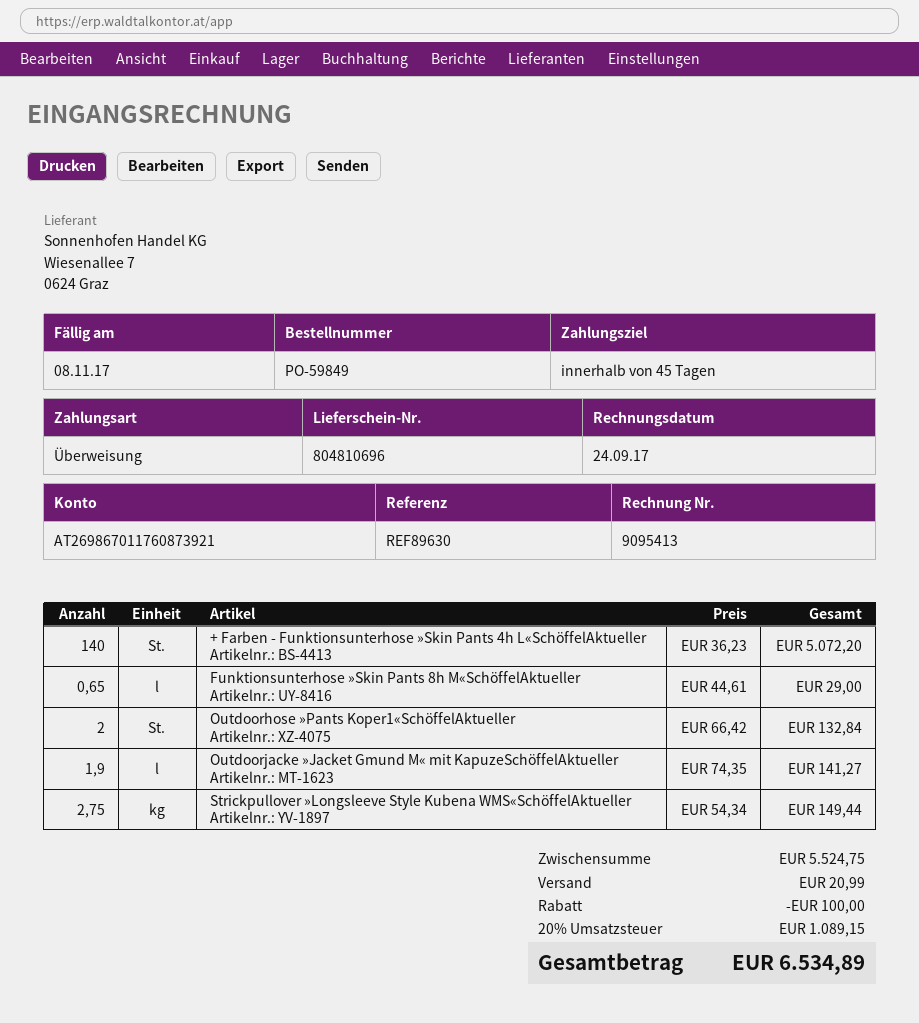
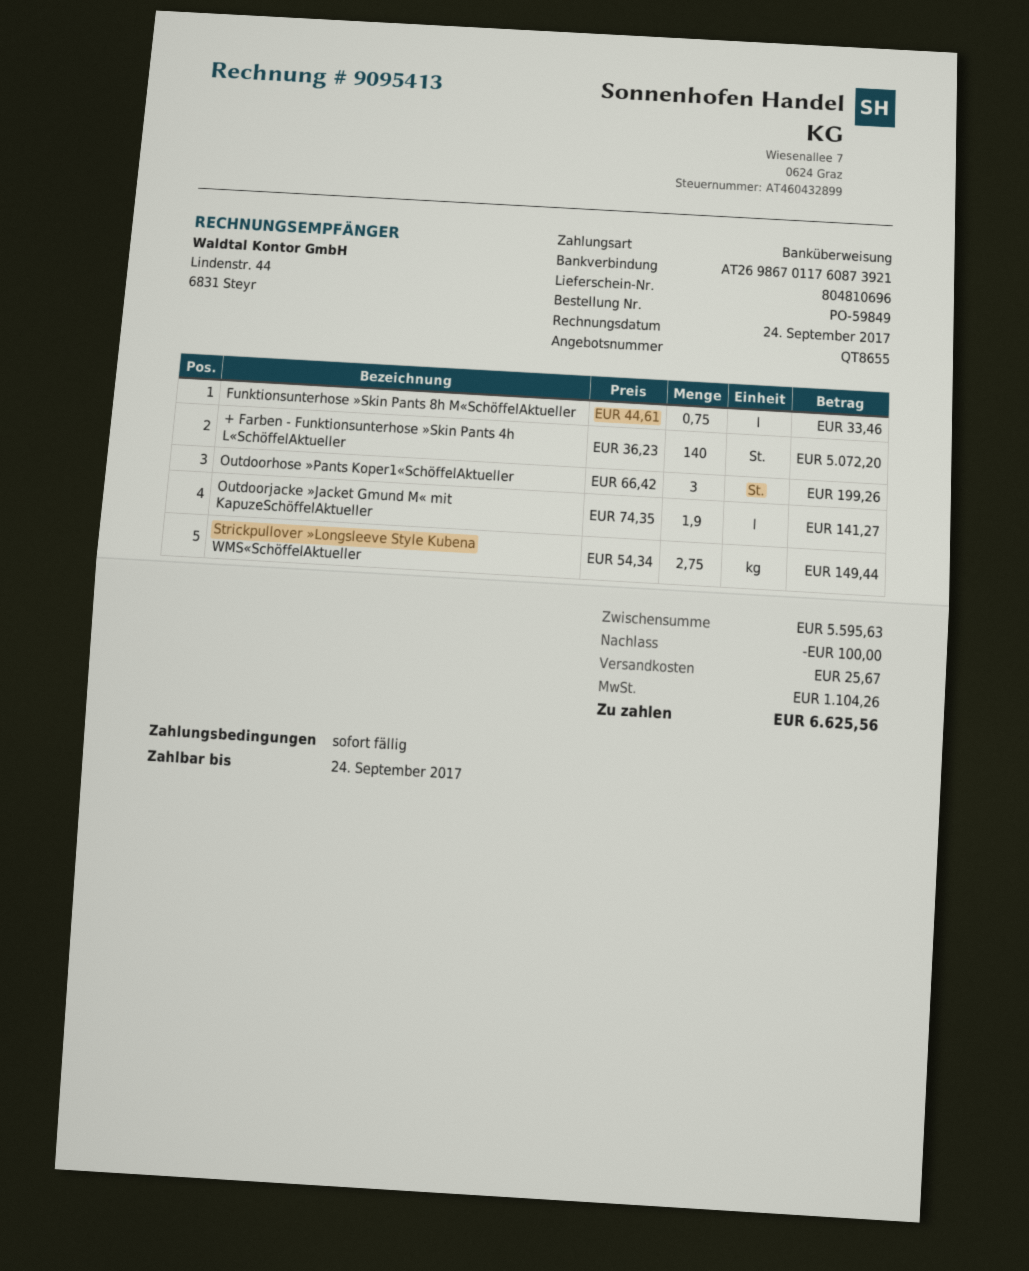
payment terms: 45 days -> on receipt
due date: 2017-11-08 -> 2017-09-24
Funktionsunterhose »Skin Pants 8h M«SchöffelAktueller: 0.65 x 44.61 = 29.00 -> 0.75 x 44.61 = 33.46
Outdoorhose »Pants Koper1«SchöffelAktueller: 2 x 66.42 = 132.84 -> 3 x 66.42 = 199.26
subtotal: 5524.75 -> 5595.63
shipping: 20.99 -> 25.67
tax: 1089.15 -> 1104.26
total: 6534.89 -> 6625.56

